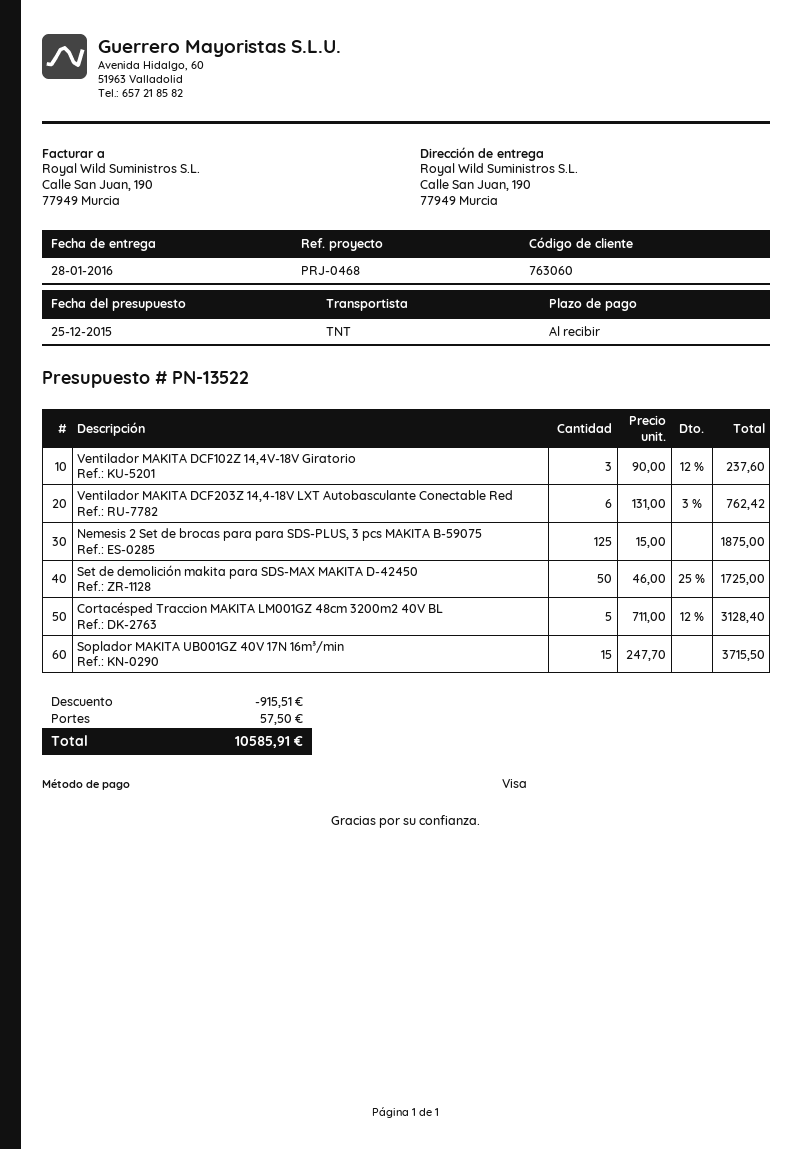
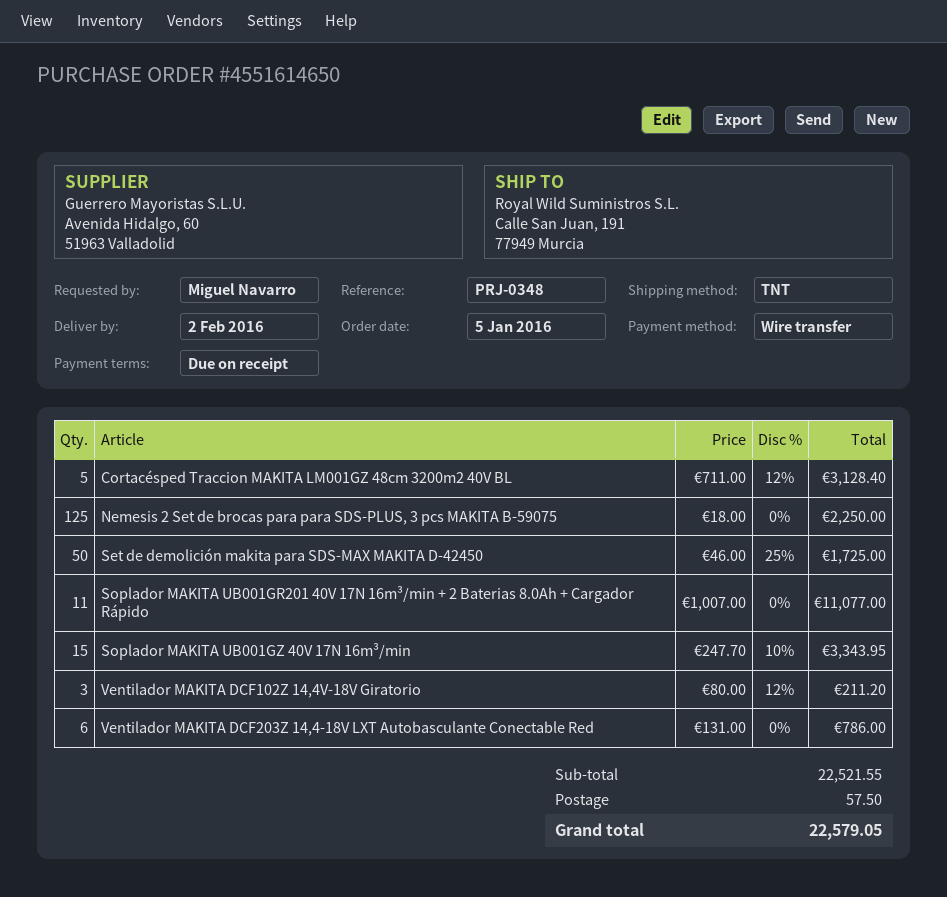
delivery date: 2016-01-28 -> 2016-02-02
reference: PRJ-0468 -> PRJ-0348
payment method: Visa -> bank transfer
ship to: Calle San Juan, 190, 77949 Murcia -> Calle San Juan, 191, 77949 Murcia
Ventilador MAKITA DCF102Z 14,4V-18V Giratorio: 3 x 90.00 - 12% = 237.60 -> 3 x 80.00 - 12% = 211.20
Ventilador MAKITA DCF203Z 14,4-18V LXT Autobasculante Conectable Red: 6 x 131.00 - 3% = 762.42 -> 6 x 131.00 = 786.00
Nemesis 2 Set de brocas para para SDS-PLUS, 3 pcs MAKITA B-59075: 125 x 15.00 = 1875.00 -> 125 x 18.00 = 2250.00
Soplador MAKITA UB001GZ 40V 17N 16m³/min: 15 x 247.70 = 3715.50 -> 15 x 247.70 - 10% = 3343.95
Soplador MAKITA UB001GR201 40V 17N 16m³/min + 2 Baterias 8.0Ah + Cargador Rápido: none -> 11 x 1007.00 = 11077.00
discount: 915.51 -> none
total: 10585.91 -> 22579.05

